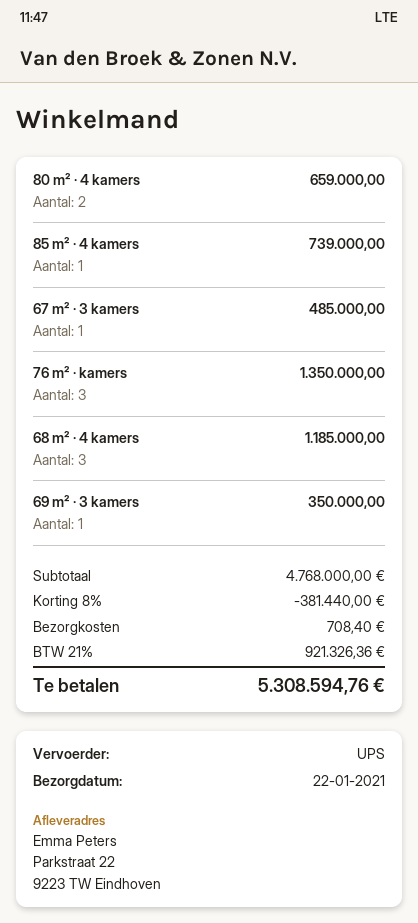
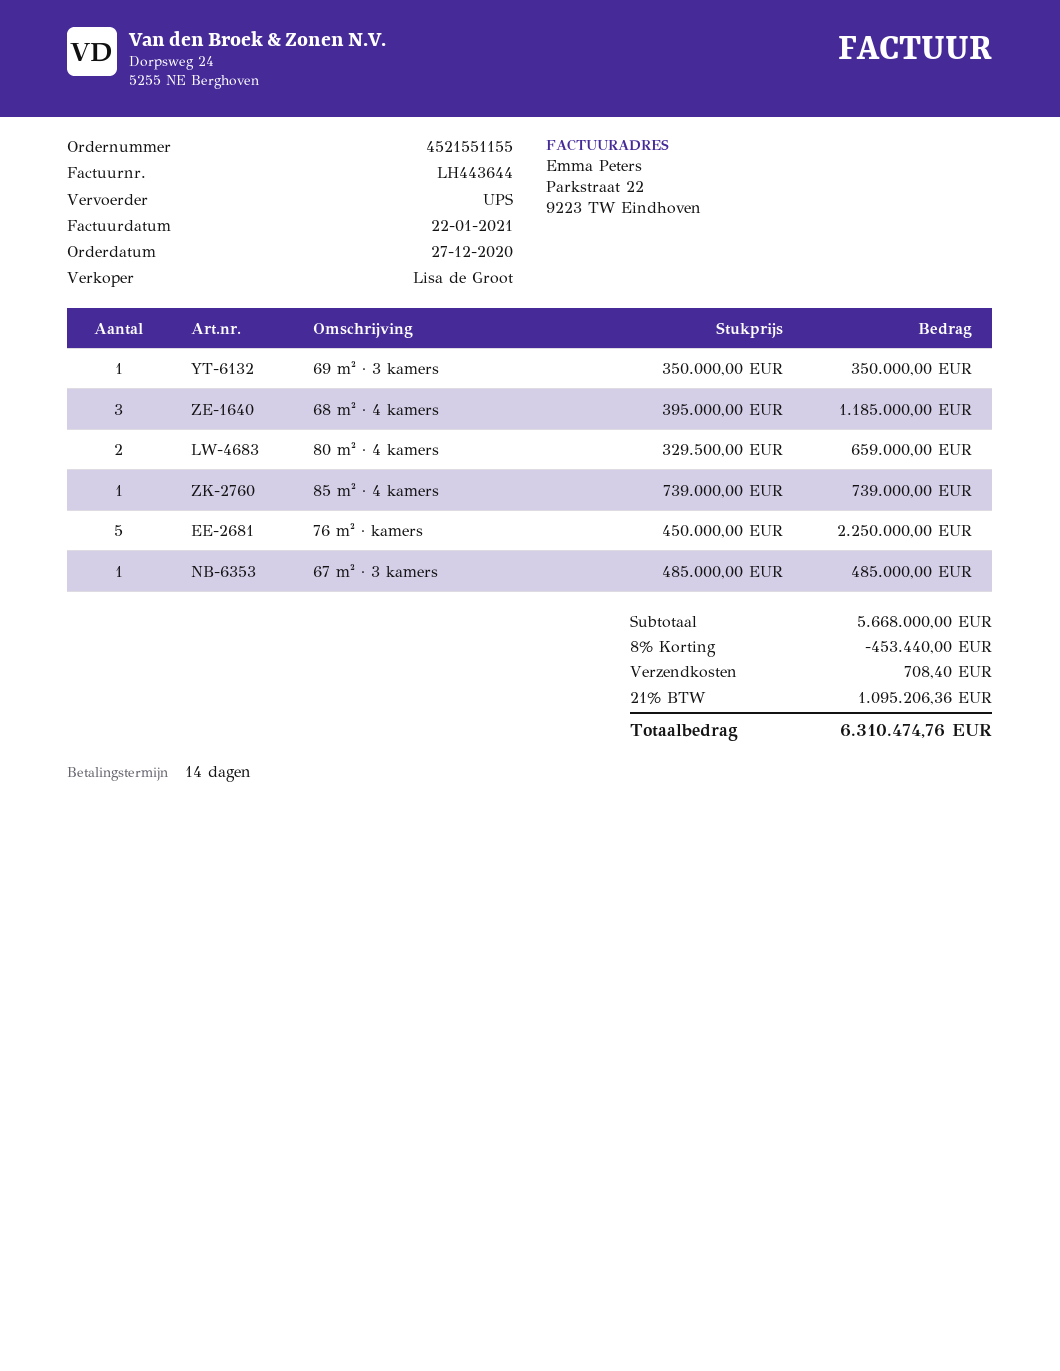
76 m² · kamers: 3 for 1350000.00 -> 5 for 2250000.00
subtotal: 4768000.00 -> 5668000.00
discount: 8% = 381440.00 -> 8% = 453440.00
tax: 21% = 921326.36 -> 21% = 1095206.36
total: 5308594.76 -> 6310474.76

